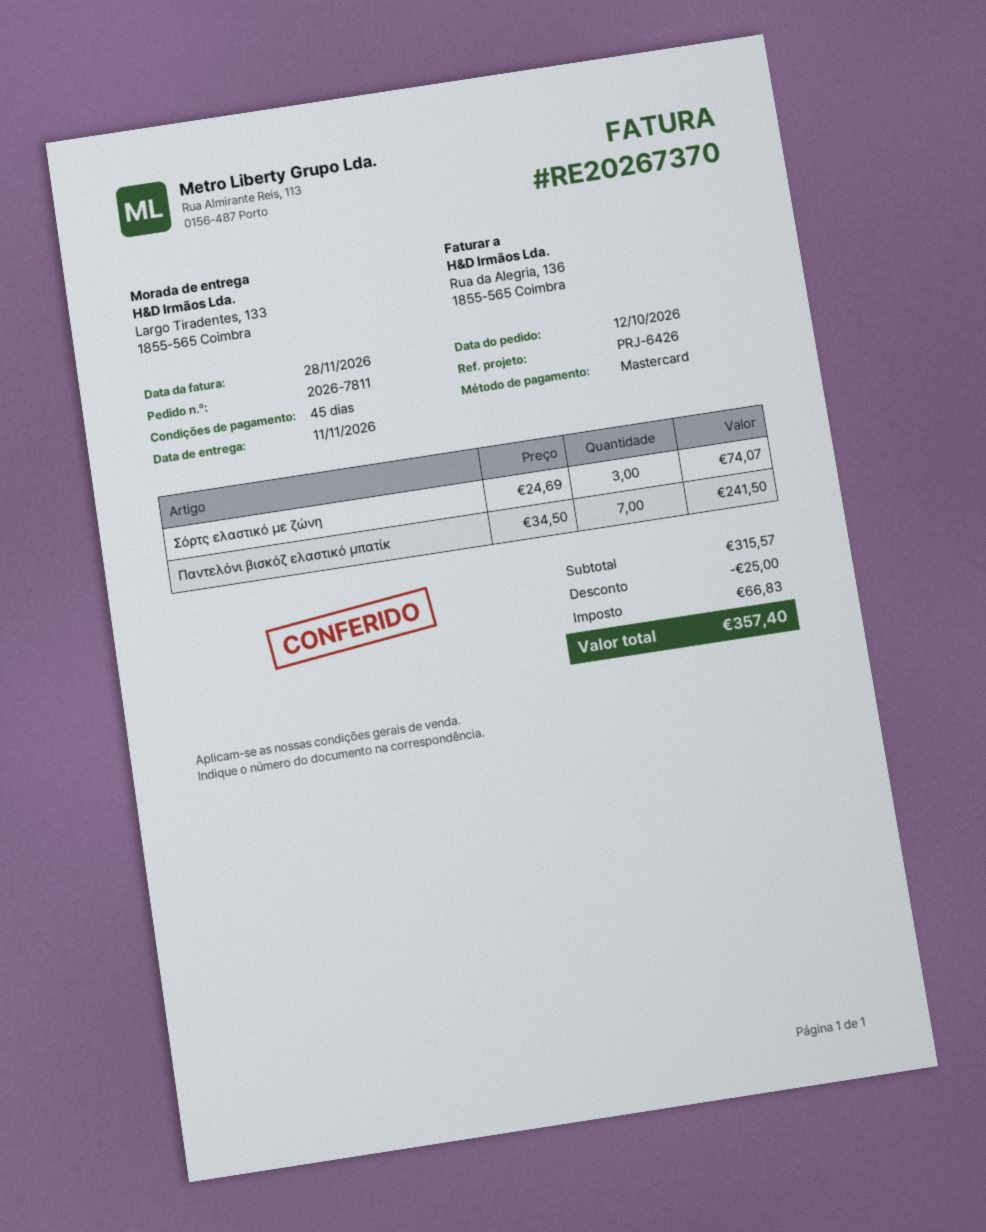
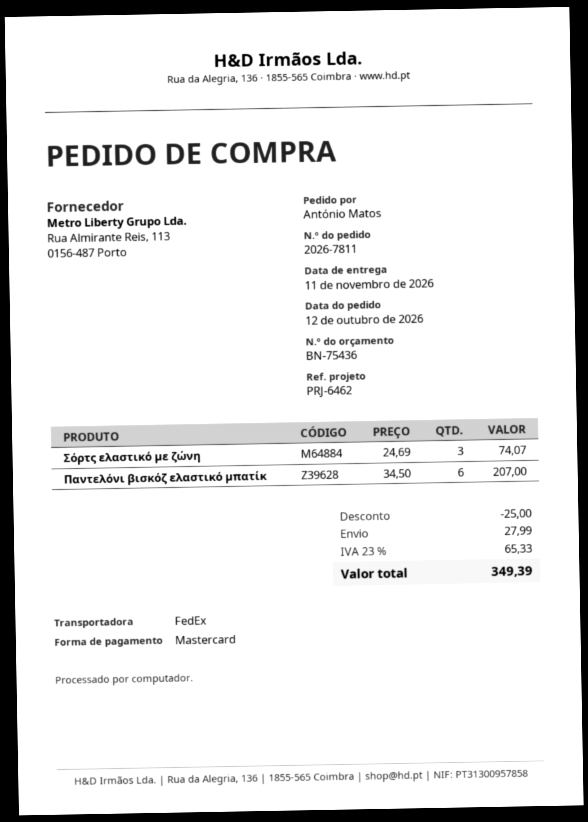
reference: PRJ-6426 -> PRJ-6462
Παντελόνι βισκόζ ελαστικό μπατίκ: 7 x 34.50 = 241.50 -> 6 x 34.50 = 207.00
shipping: none -> 27.99
tax: 66.83 -> 65.33
total: 357.40 -> 349.39

